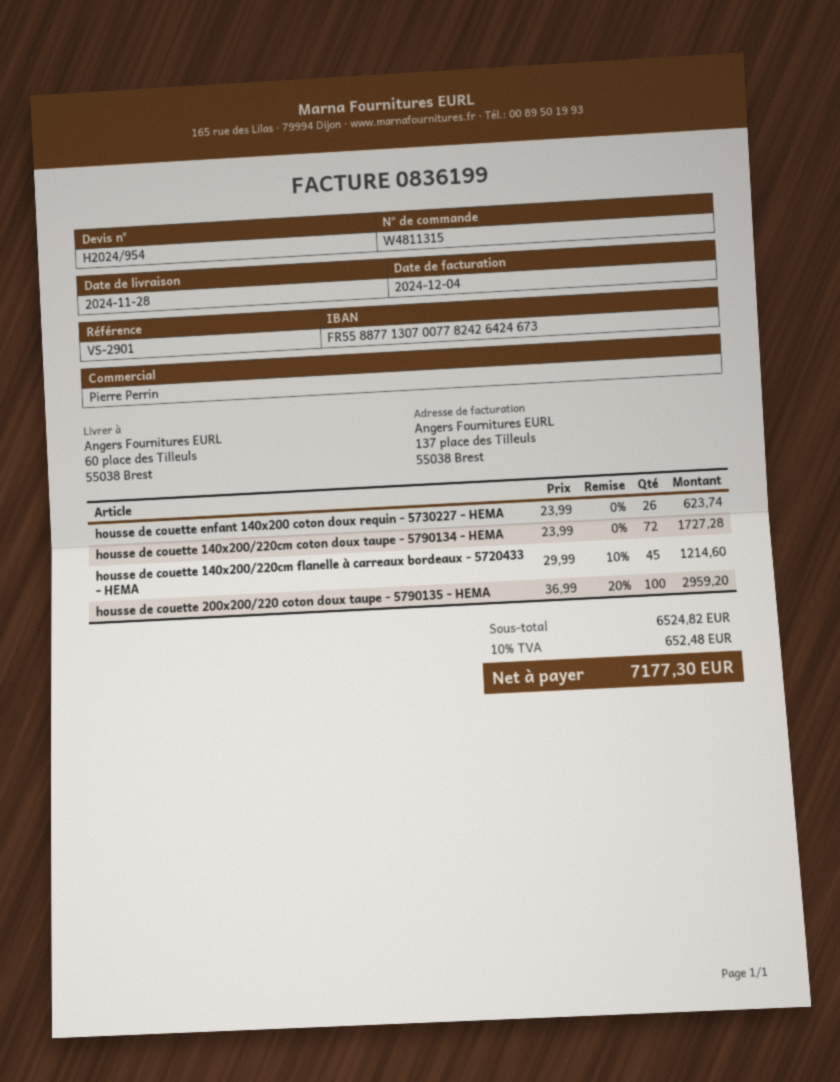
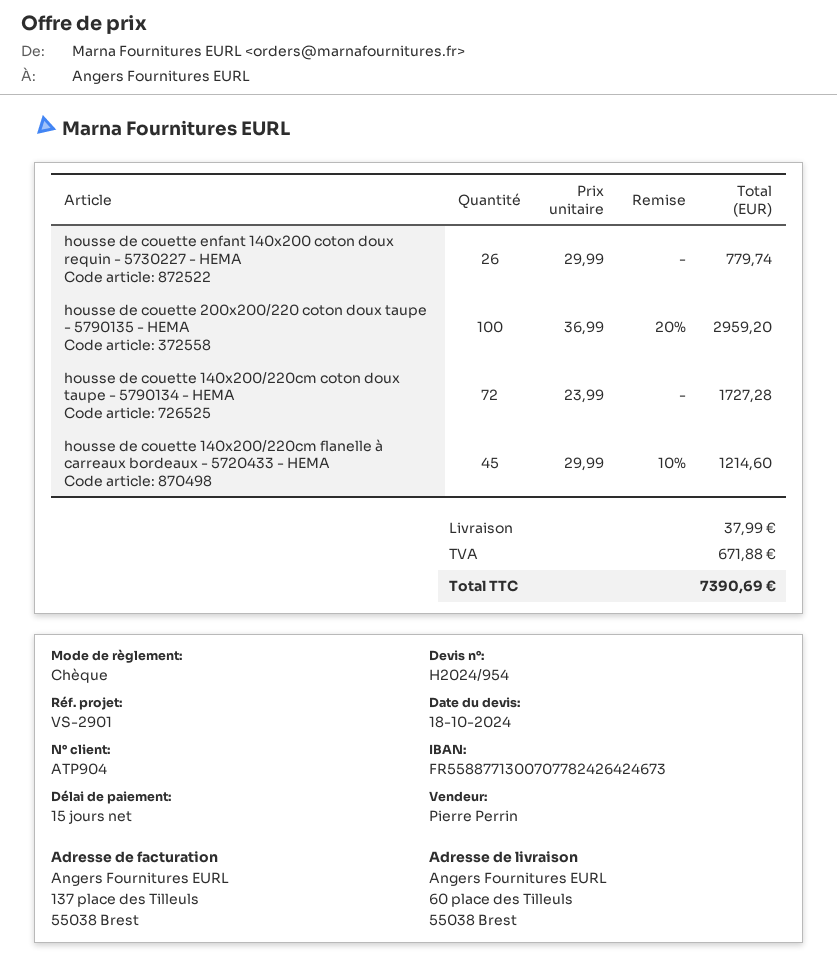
bank account: FR5588771307007782426424673 -> FR5588771300707782426424673
housse de couette enfant 140x200 coton doux requin - 5730227 - HEMA: 26 x 23.99 = 623.74 -> 26 x 29.99 = 779.74
shipping: none -> 37.99
tax: 652.48 -> 671.88
total: 7177.30 -> 7390.69

